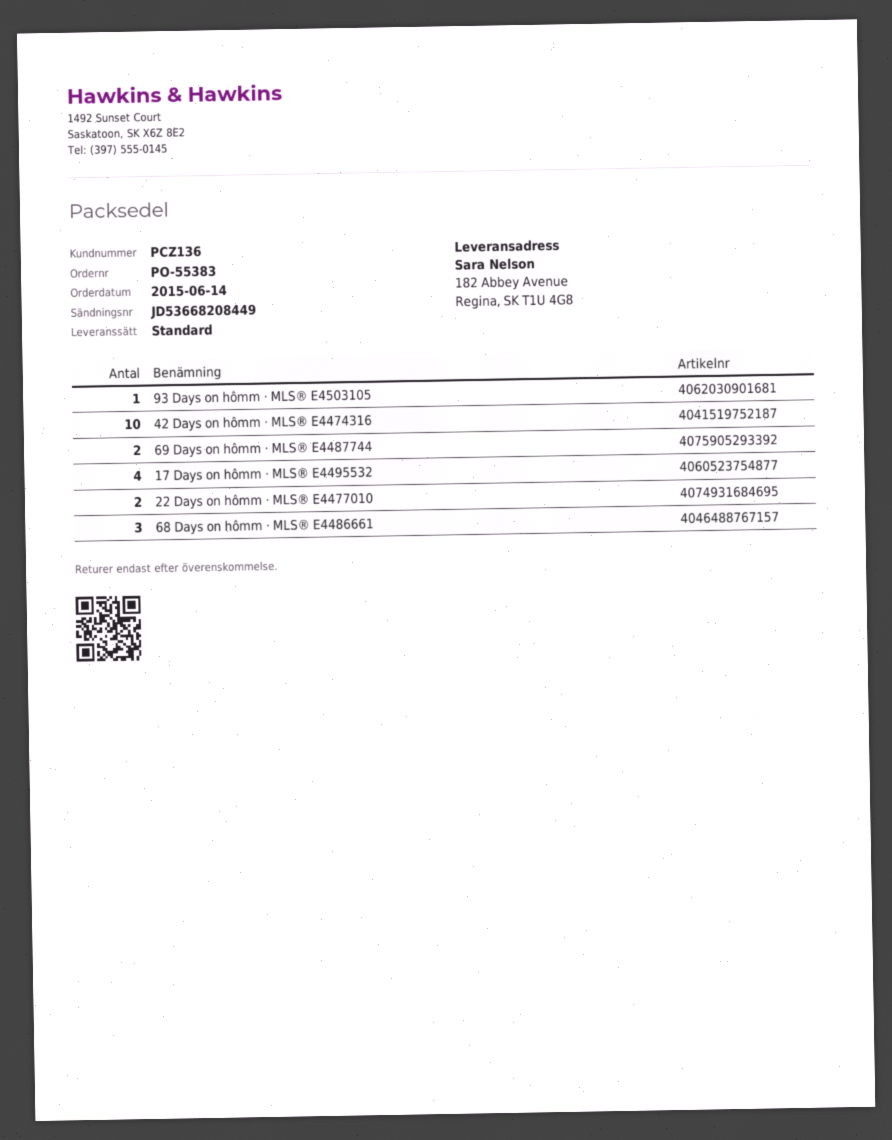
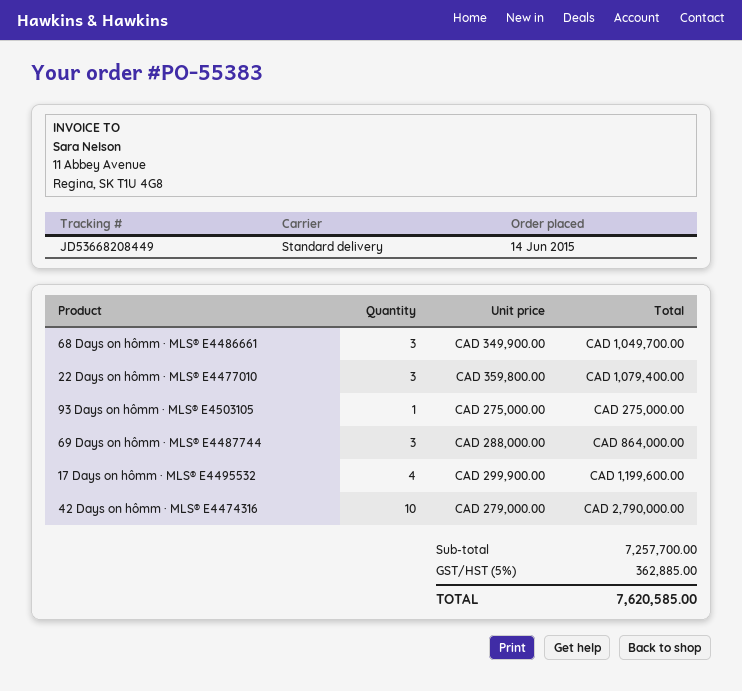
69 Days on hômm · MLS® E4487744: 2 -> 3
22 Days on hômm · MLS® E4477010: 2 -> 3

